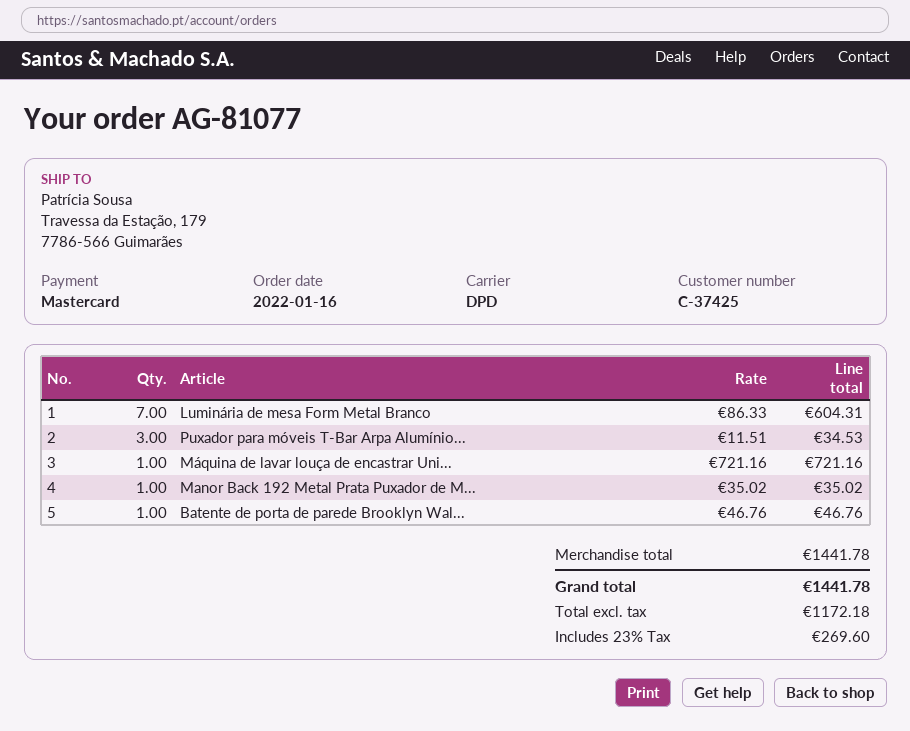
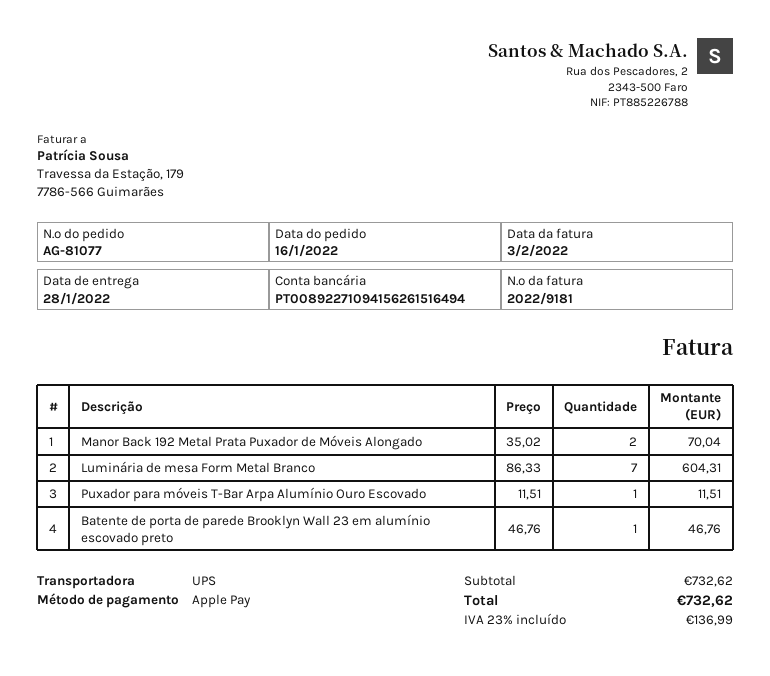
payment method: Mastercard -> Apple Pay
shipping method: DPD -> UPS
Puxador para móveis T-Bar Arpa Alumínio...: 3 x 11.51 = 34.53 -> 1 x 11.51 = 11.51
Máquina de lavar louça de encastrar Uni...: 1 x 721.16 = 721.16 -> none
Manor Back 192 Metal Prata Puxador de M...: 1 x 35.02 = 35.02 -> 2 x 35.02 = 70.04
subtotal: 1441.78 -> 732.62
tax: 23% = 269.60 -> 23% = 136.99
total: 1441.78 -> 732.62

